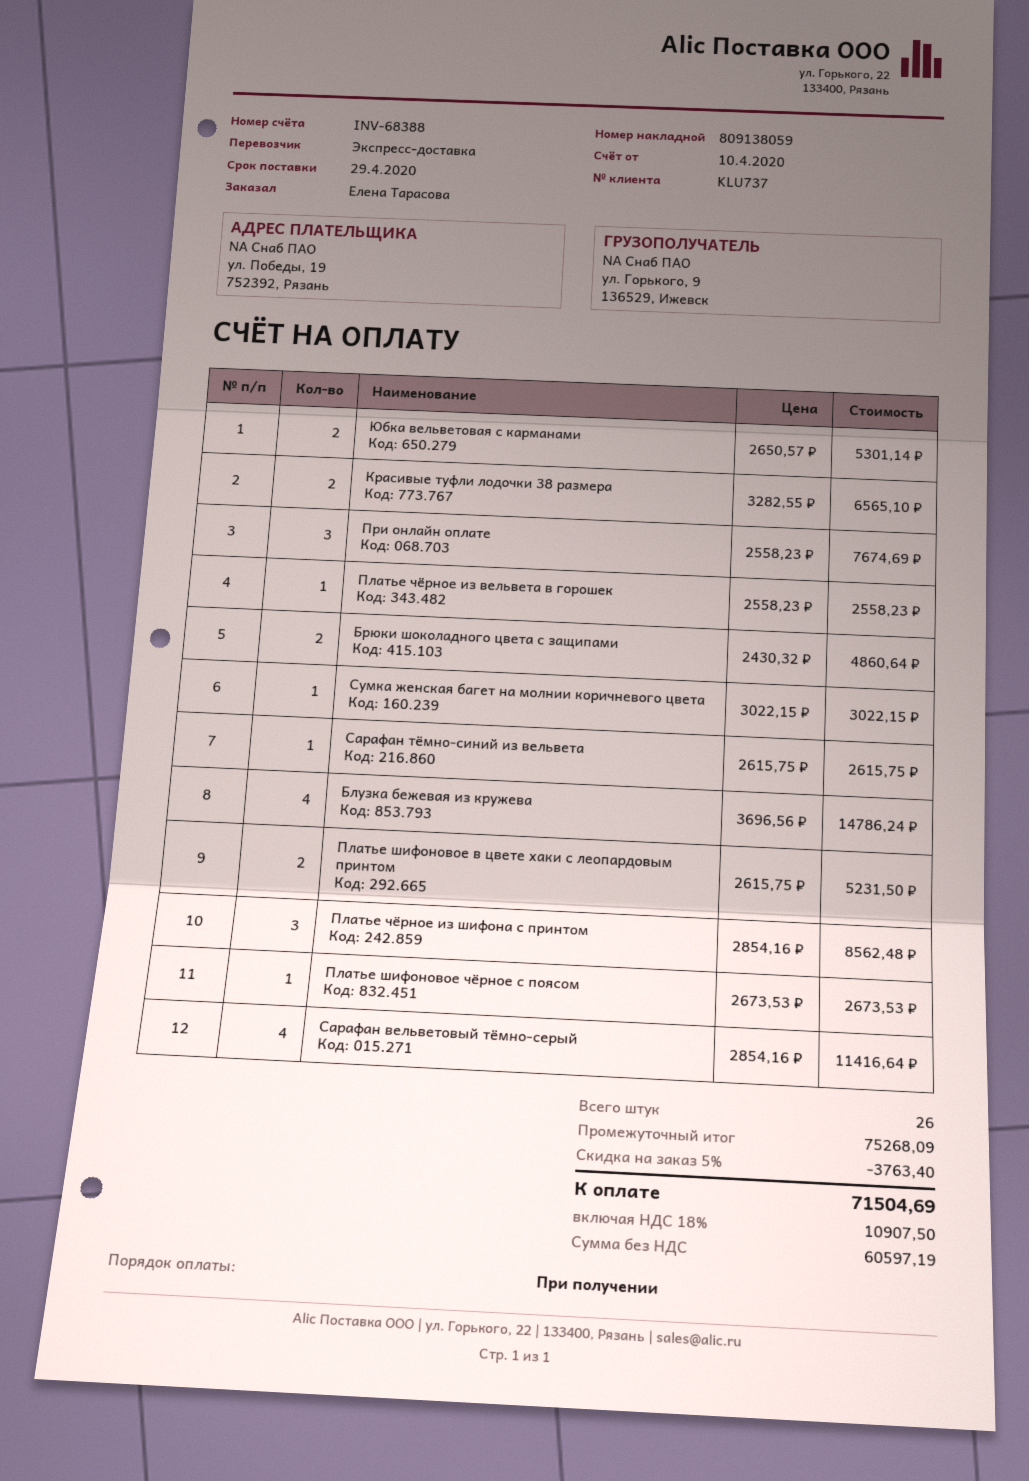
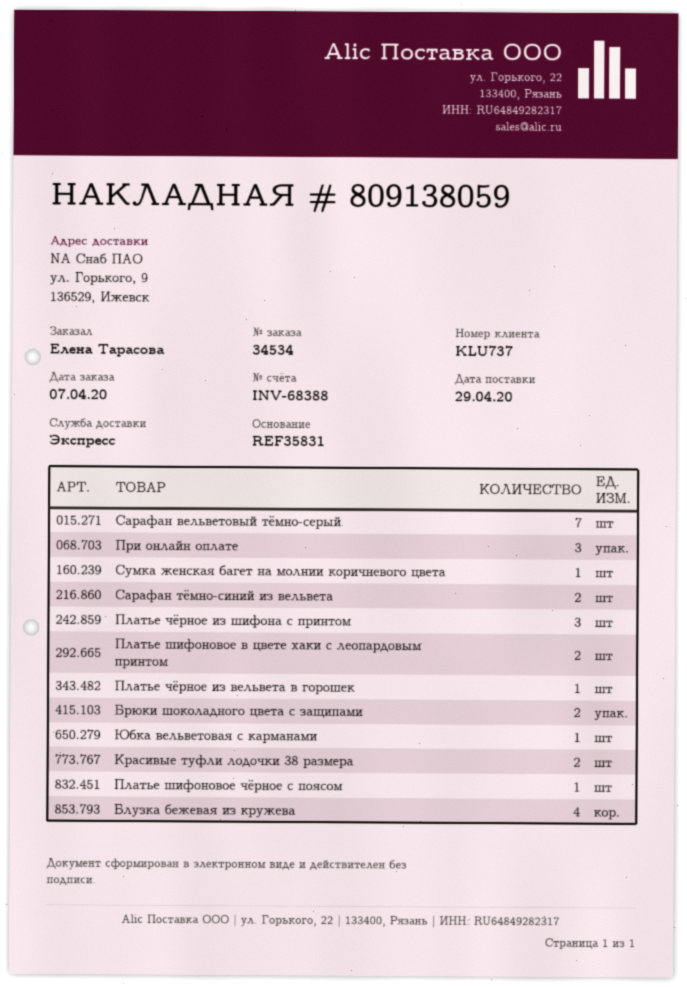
Юбка вельветовая с карманами: 2 -> 1
Сарафан тёмно-синий из вельвета: 1 -> 2
Сарафан вельветовый тёмно-серый: 4 -> 7

